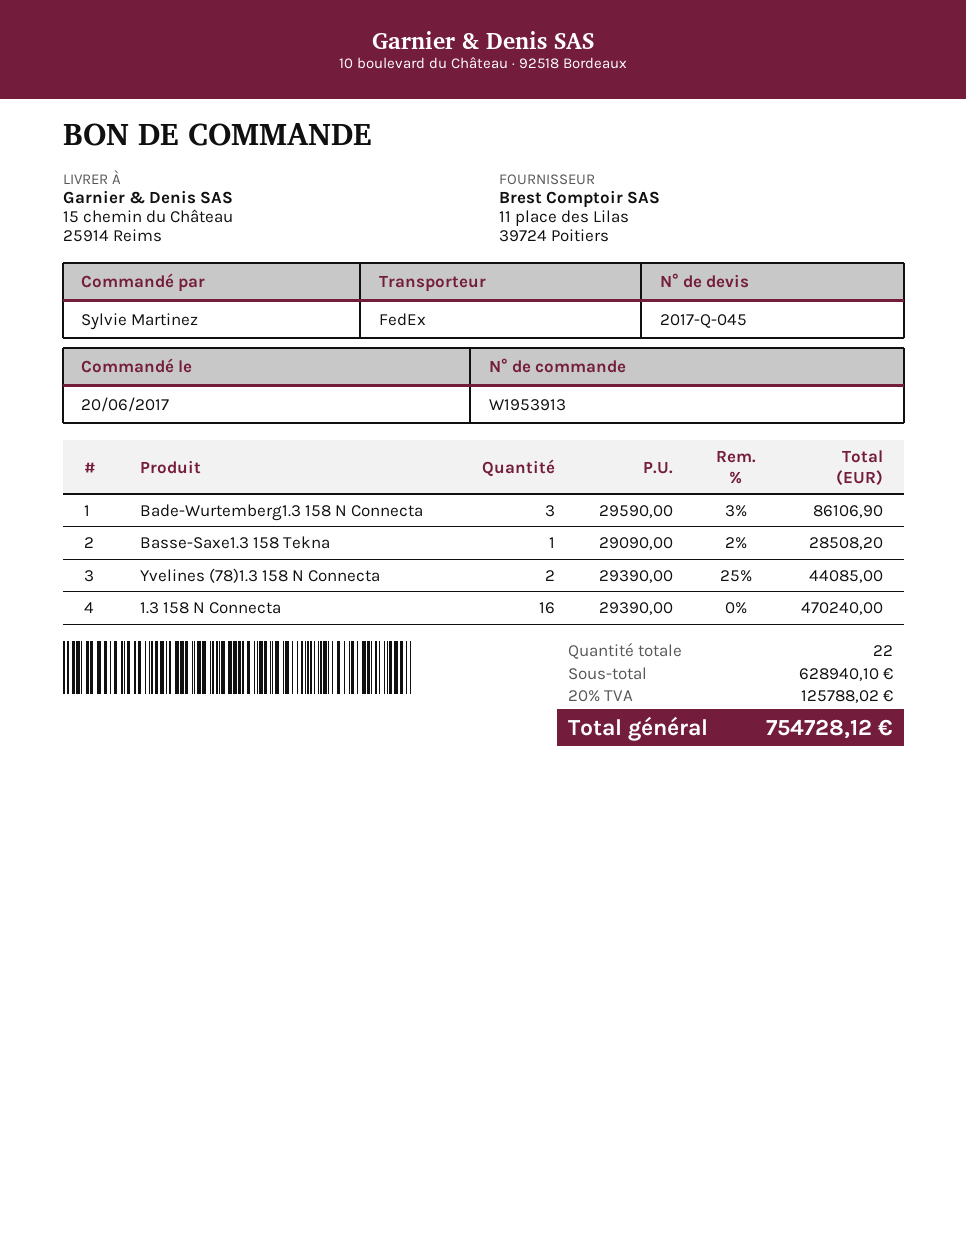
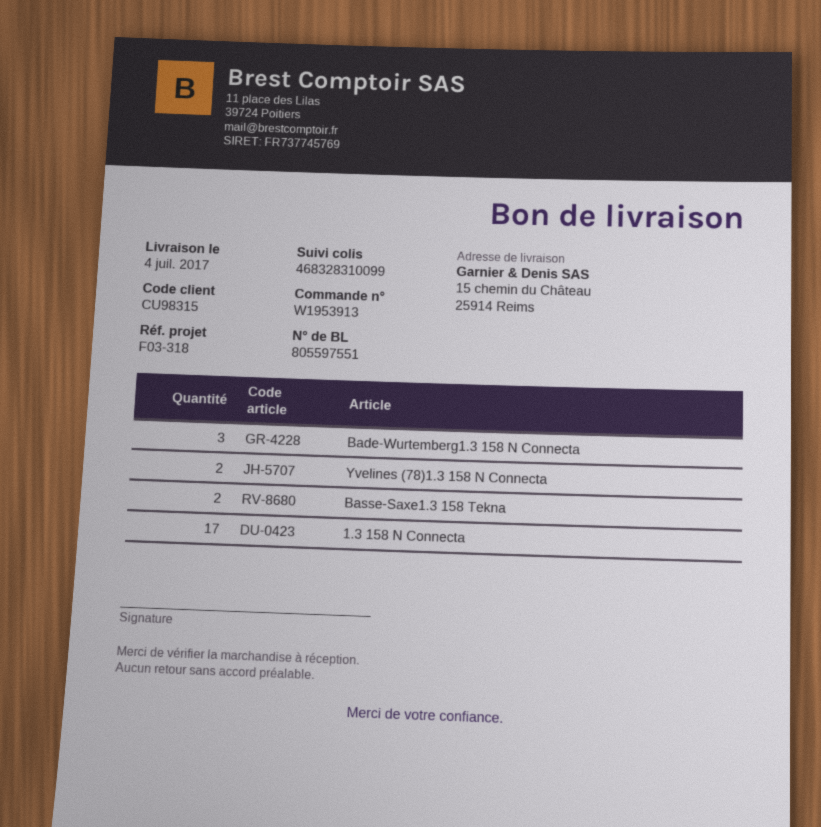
Basse-Saxe1.3 158 Tekna: 1 -> 2
1.3 158 N Connecta: 16 -> 17

